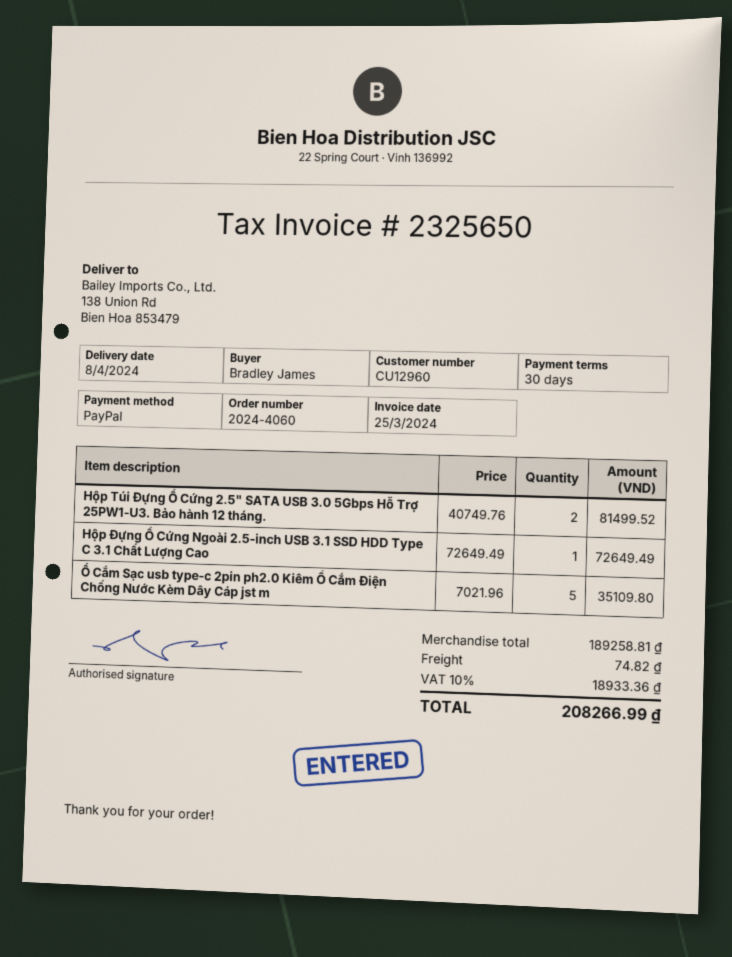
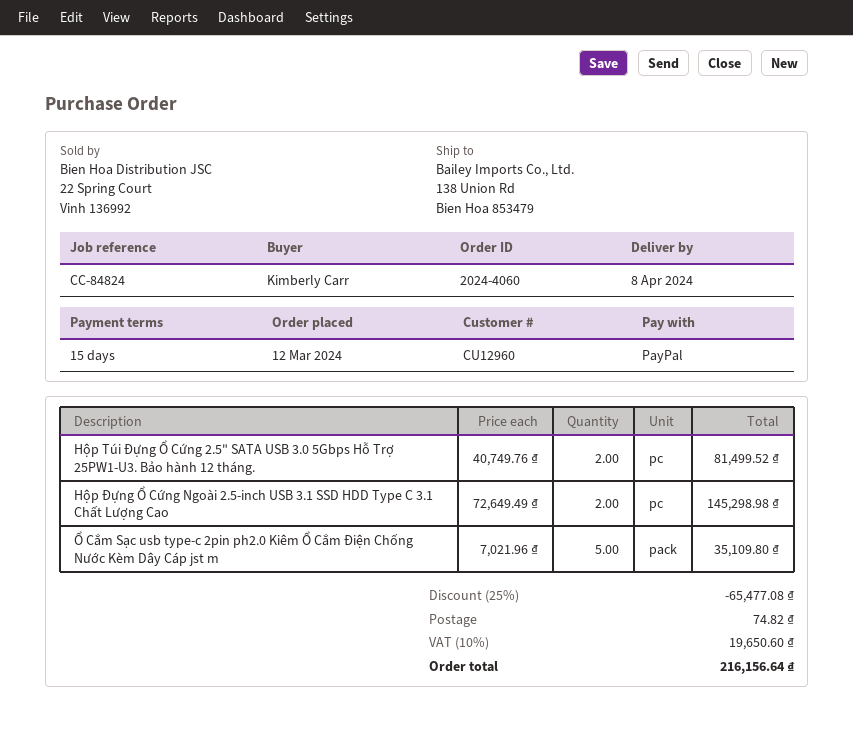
payment terms: 30 days -> 15 days
ordered by: Bradley James -> Kimberly Carr
Hộp Đựng Ổ Cứng Ngoài 2.5-inch USB 3.1 SSD HDD Type C 3.1 Chất Lượng Cao: 1 x 72649.49 = 72649.49 -> 2 x 72649.49 = 145298.98
discount: none -> 25% = 65477.08
tax: 10% = 18933.36 -> 10% = 19650.60
total: 208266.99 -> 216156.64

